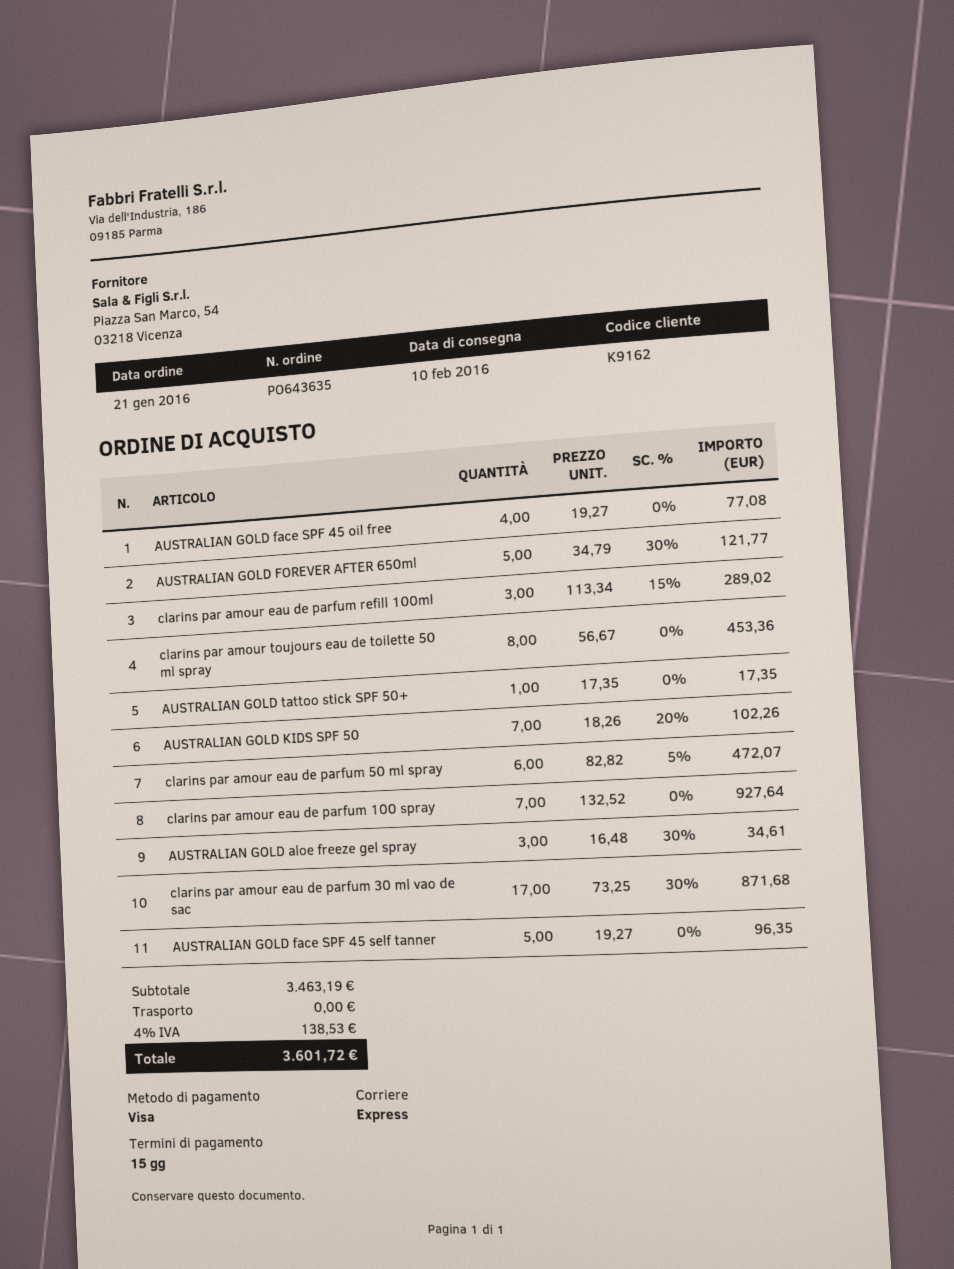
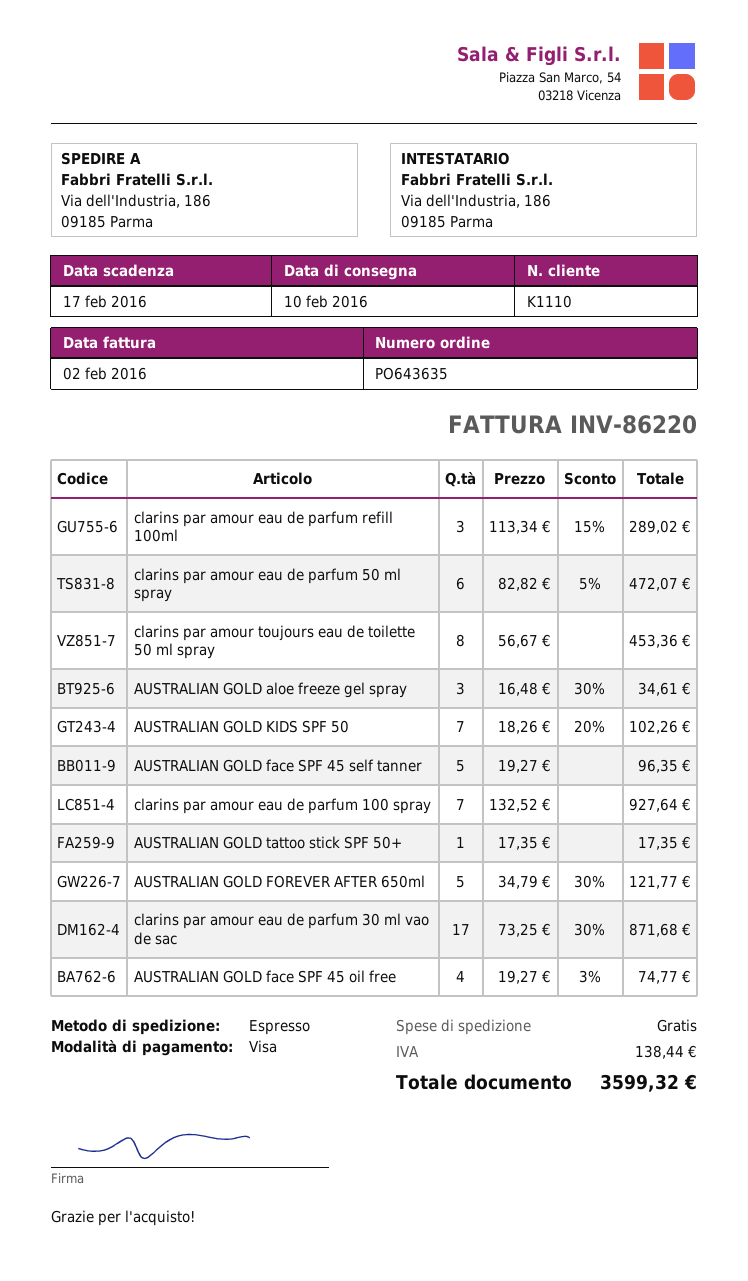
customer number: K9162 -> K1110
AUSTRALIAN GOLD face SPF 45 oil free: 4 x 19.27 = 77.08 -> 4 x 19.27 - 3% = 74.77
tax: 138.53 -> 138.44
total: 3601.72 -> 3599.32

